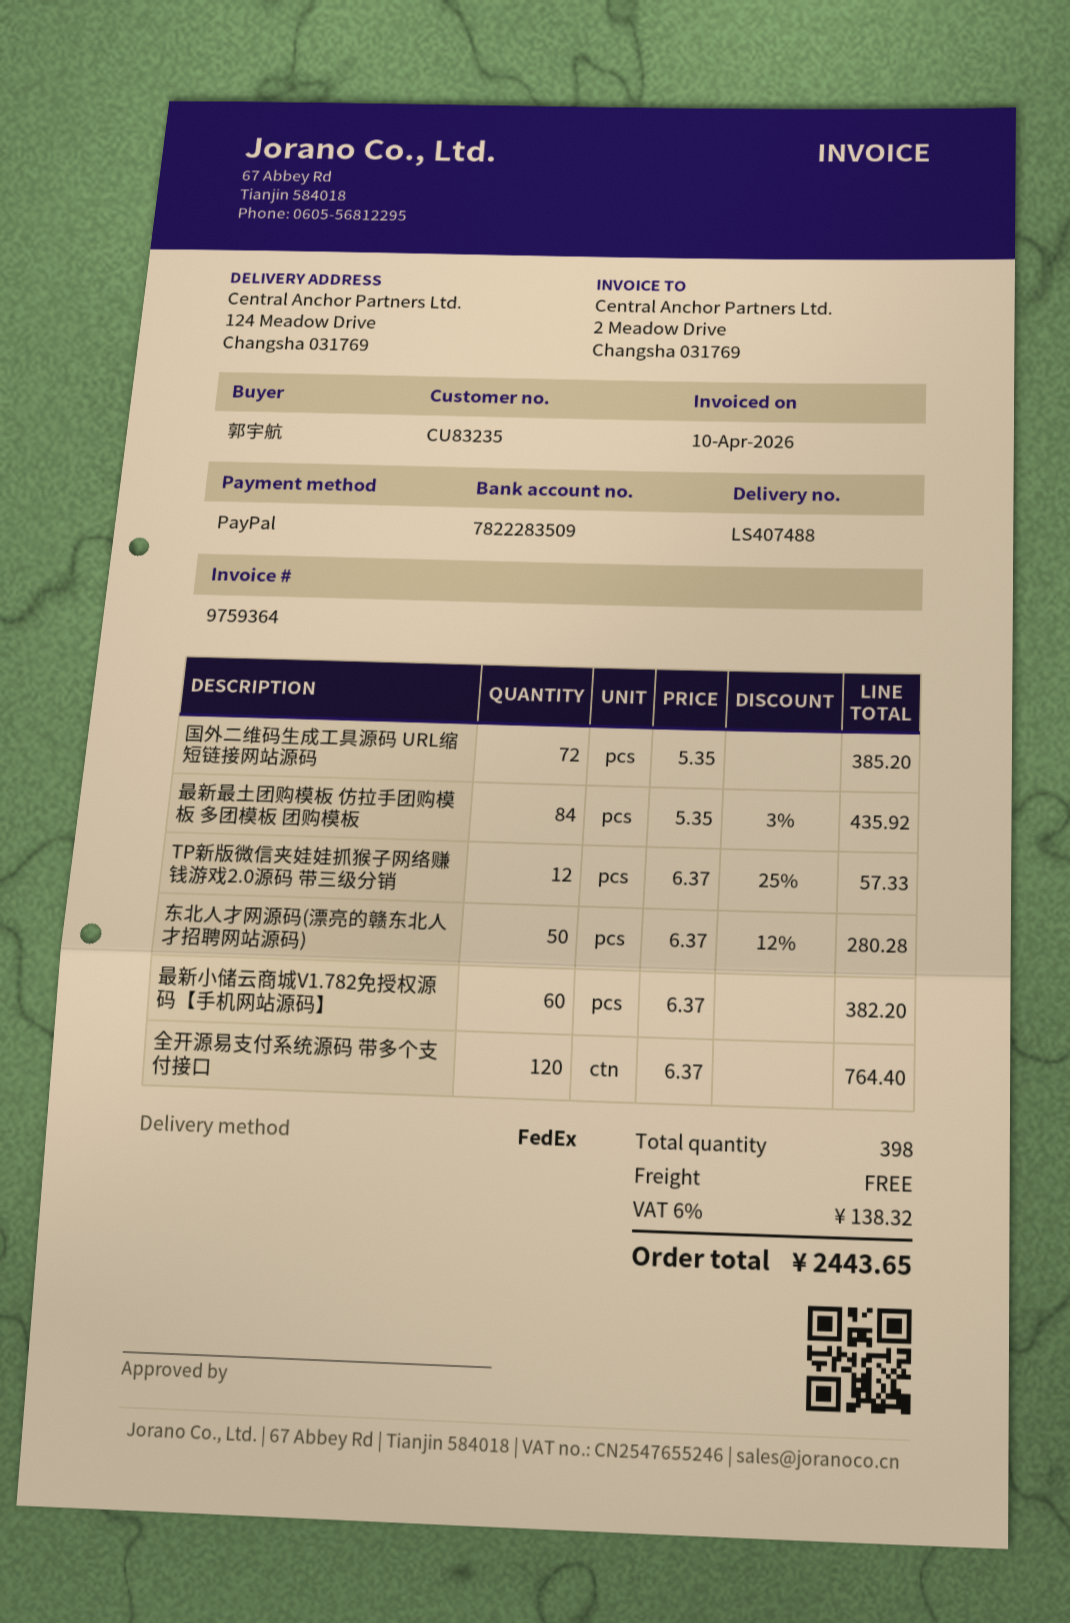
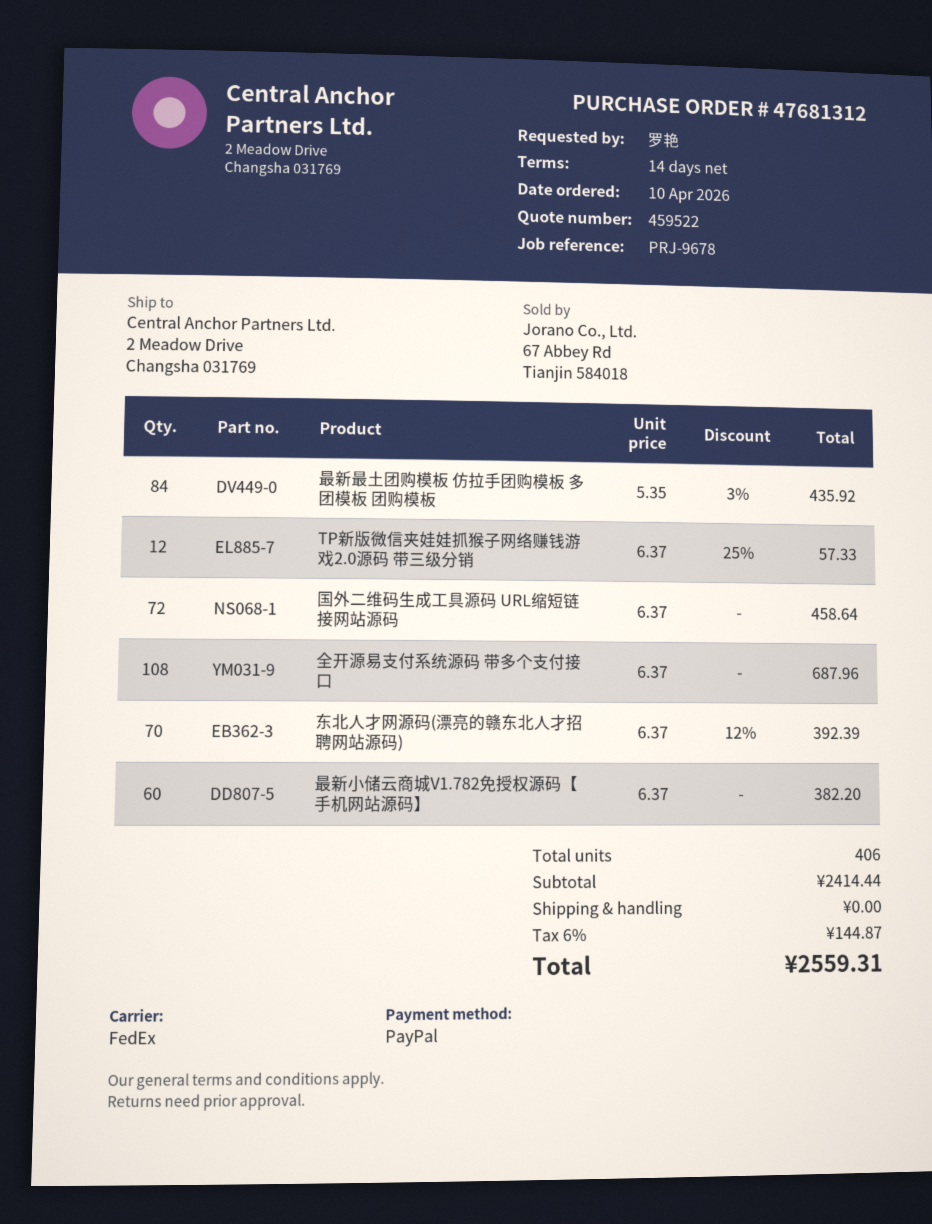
ordered by: 郭宇航 -> 罗艳
ship to: 124 Meadow Drive, Changsha 031769 -> 2 Meadow Drive, Changsha 031769
国外二维码生成工具源码 URL缩短链接网站源码: 72 x 5.35 = 385.20 -> 72 x 6.37 = 458.64
东北人才网源码(漂亮的赣东北人才招聘网站源码): 50 x 6.37 - 12% = 280.28 -> 70 x 6.37 - 12% = 392.39
全开源易支付系统源码 带多个支付接口: 120 x 6.37 = 764.40 -> 108 x 6.37 = 687.96
total quantity: 398 -> 406
tax: 6% = 138.32 -> 6% = 144.87
total: 2443.65 -> 2559.31

